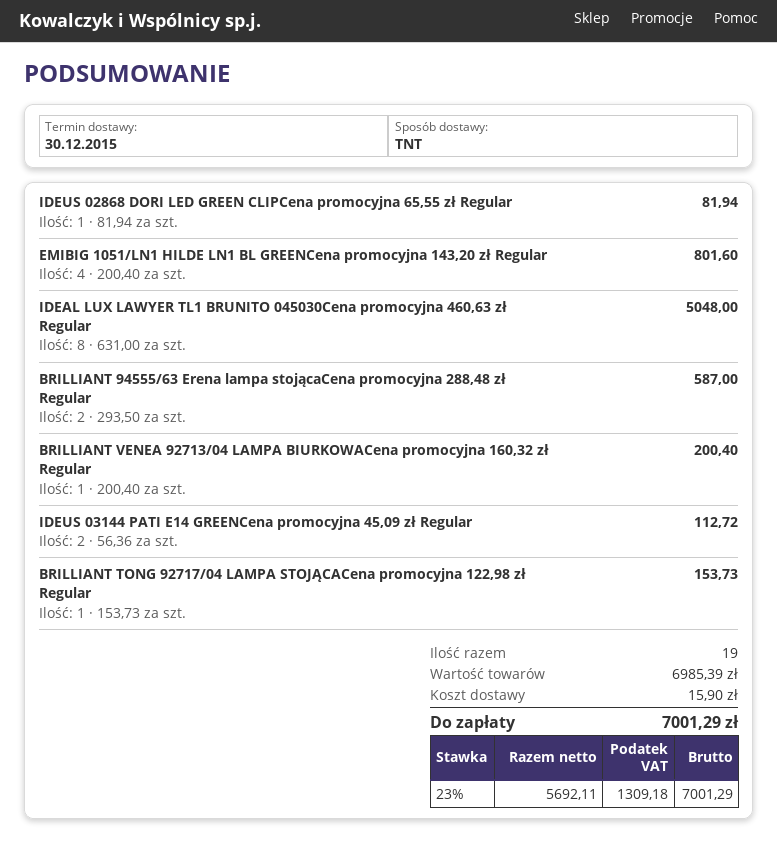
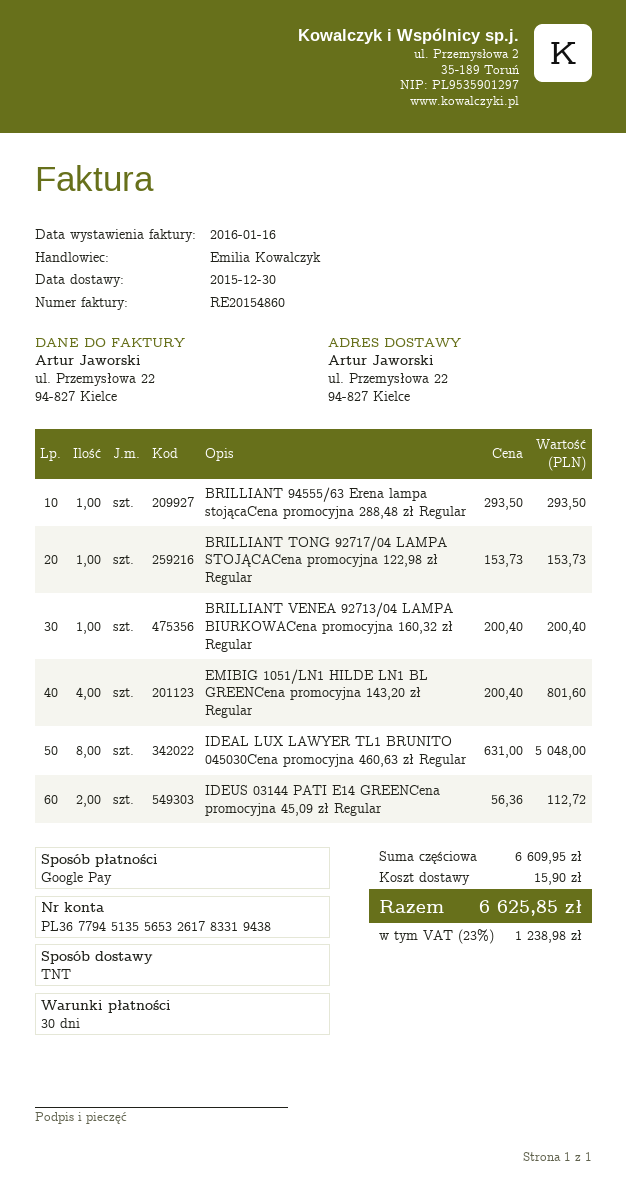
IDEUS 02868 DORI LED GREEN CLIPCena promocyjna 65,55 zł Regular: 1 x 81.94 = 81.94 -> none
BRILLIANT 94555/63 Erena lampa stojącaCena promocyjna 288,48 zł Regular: 2 x 293.50 = 587.00 -> 1 x 293.50 = 293.50
subtotal: 6985.39 -> 6609.95
tax: 23% = 1309.18 -> 23% = 1238.98
total: 7001.29 -> 6625.85

